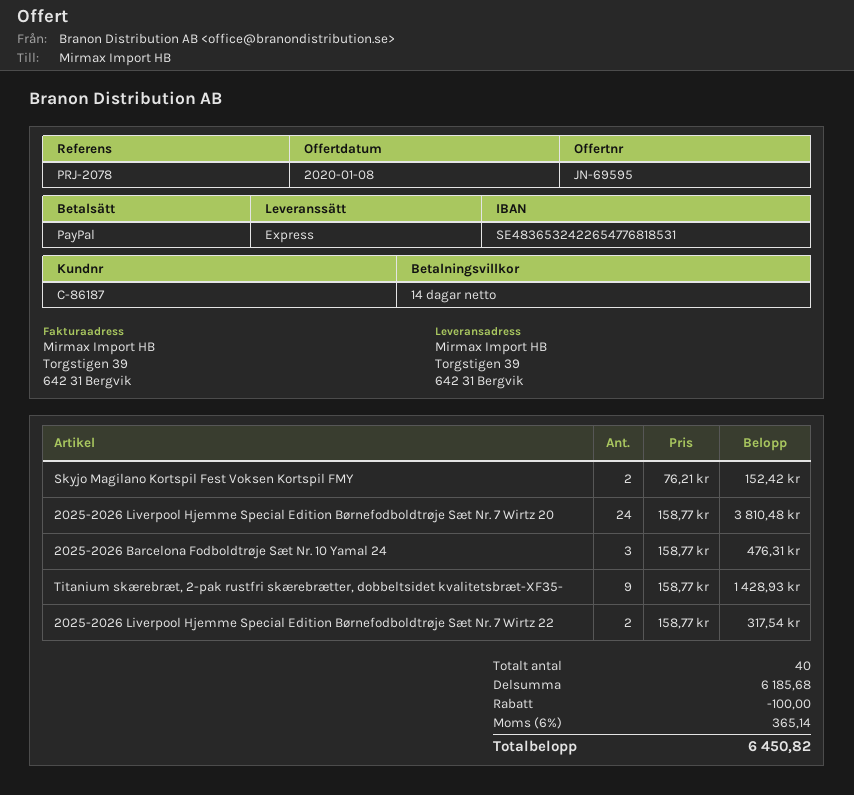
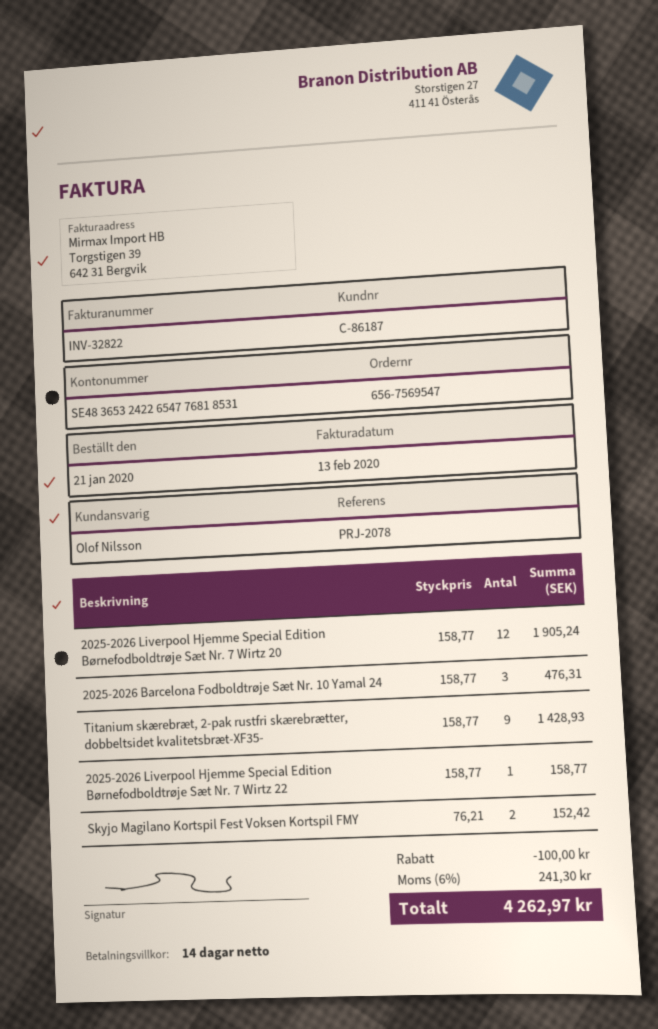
2025-2026 Liverpool Hjemme Special Edition Børnefodboldtrøje Sæt Nr. 7 Wirtz 20: 24 x 158.77 = 3810.48 -> 12 x 158.77 = 1905.24
2025-2026 Liverpool Hjemme Special Edition Børnefodboldtrøje Sæt Nr. 7 Wirtz 22: 2 x 158.77 = 317.54 -> 1 x 158.77 = 158.77
tax: 6% = 365.14 -> 6% = 241.30
total: 6450.82 -> 4262.97

